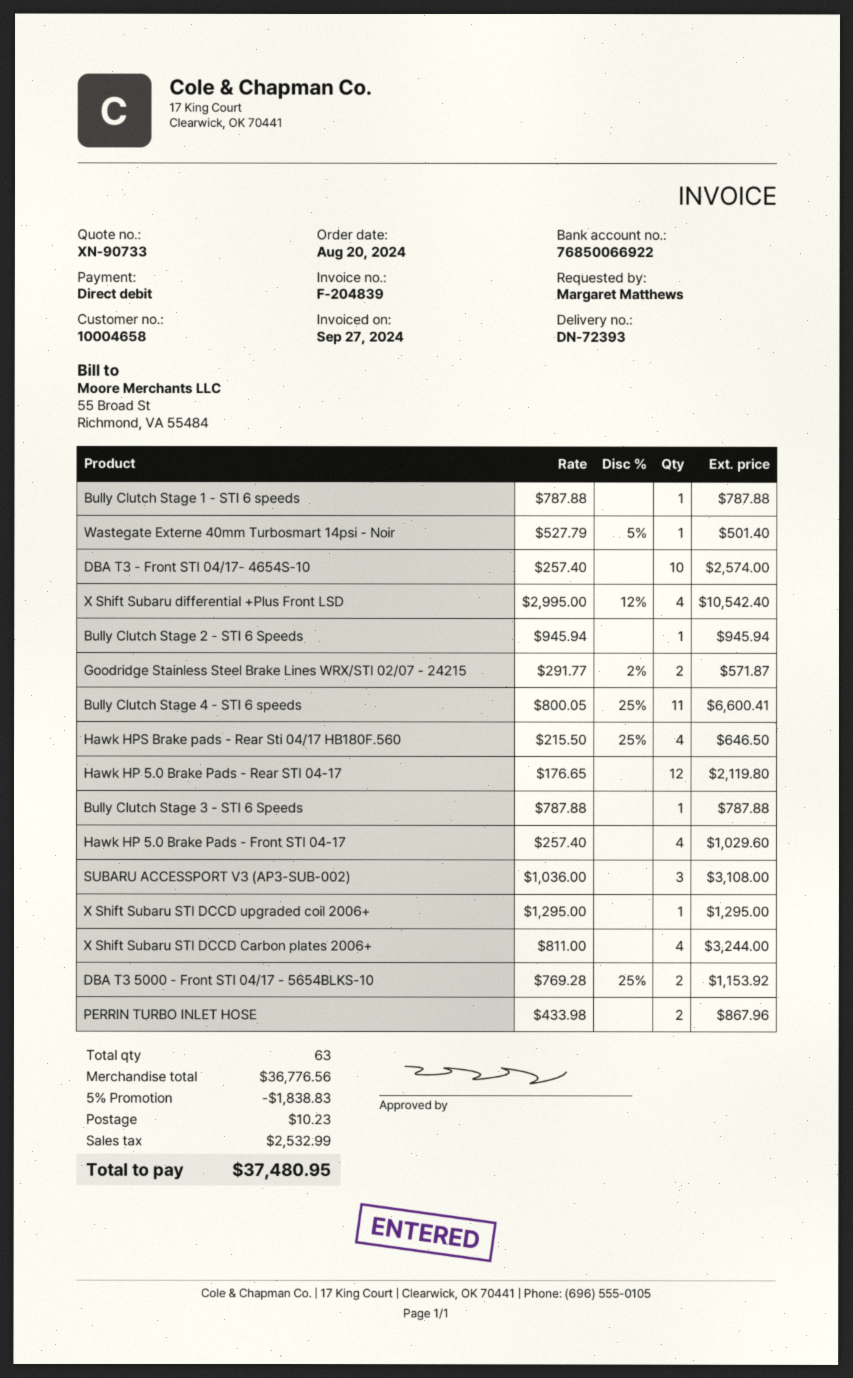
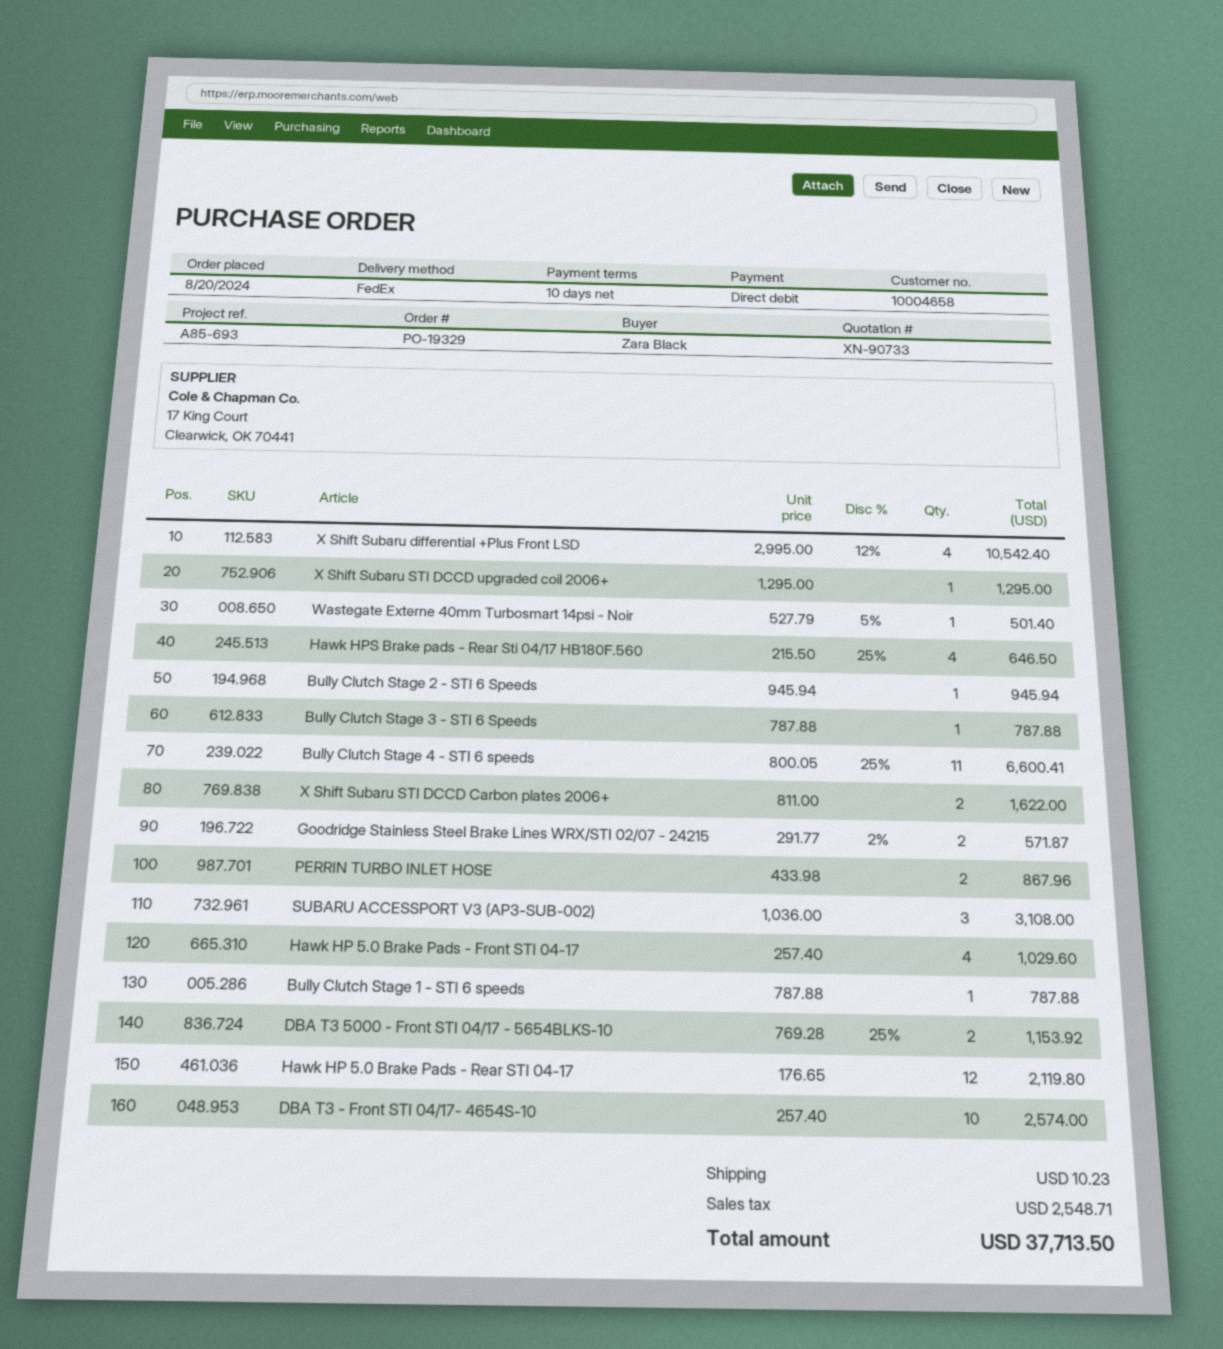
ordered by: Margaret Matthews -> Zara Black
X Shift Subaru STI DCCD Carbon plates 2006+: 4 x 811.00 = 3244.00 -> 2 x 811.00 = 1622.00
discount: 5% = 1838.83 -> none
tax: 2532.99 -> 2548.71
total: 37480.95 -> 37713.50

